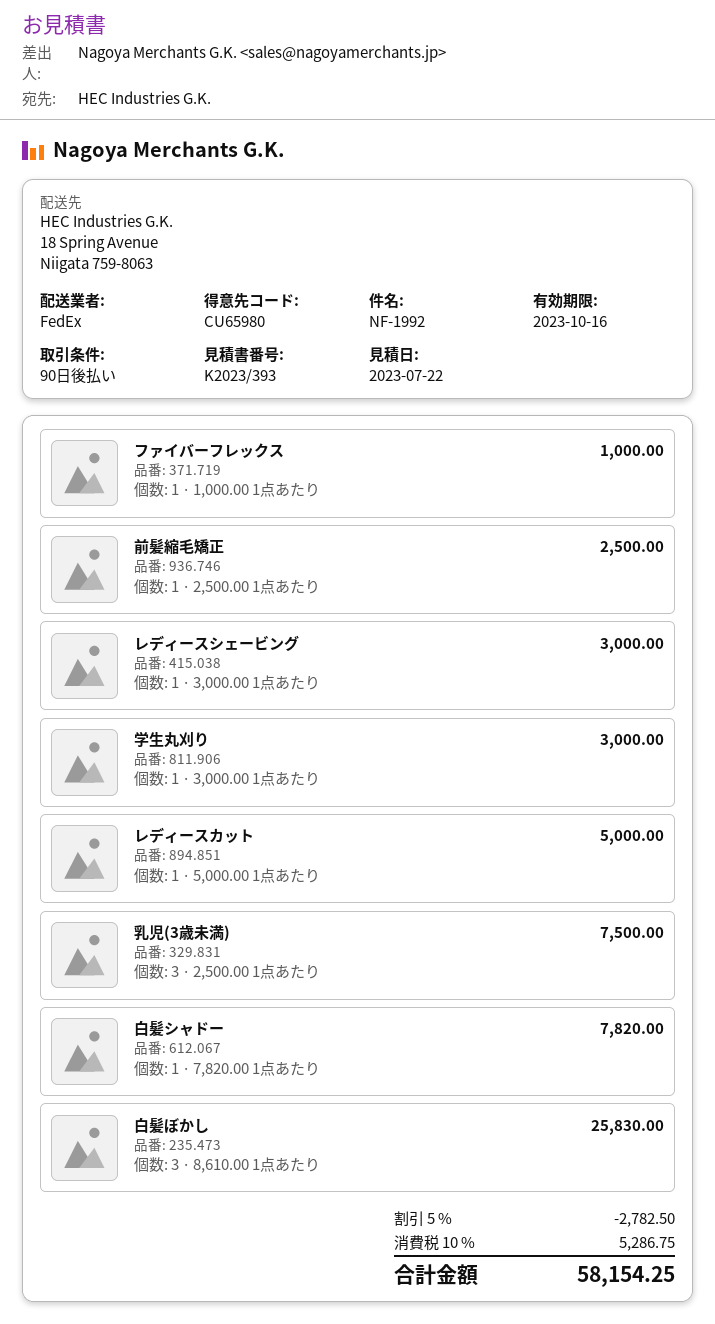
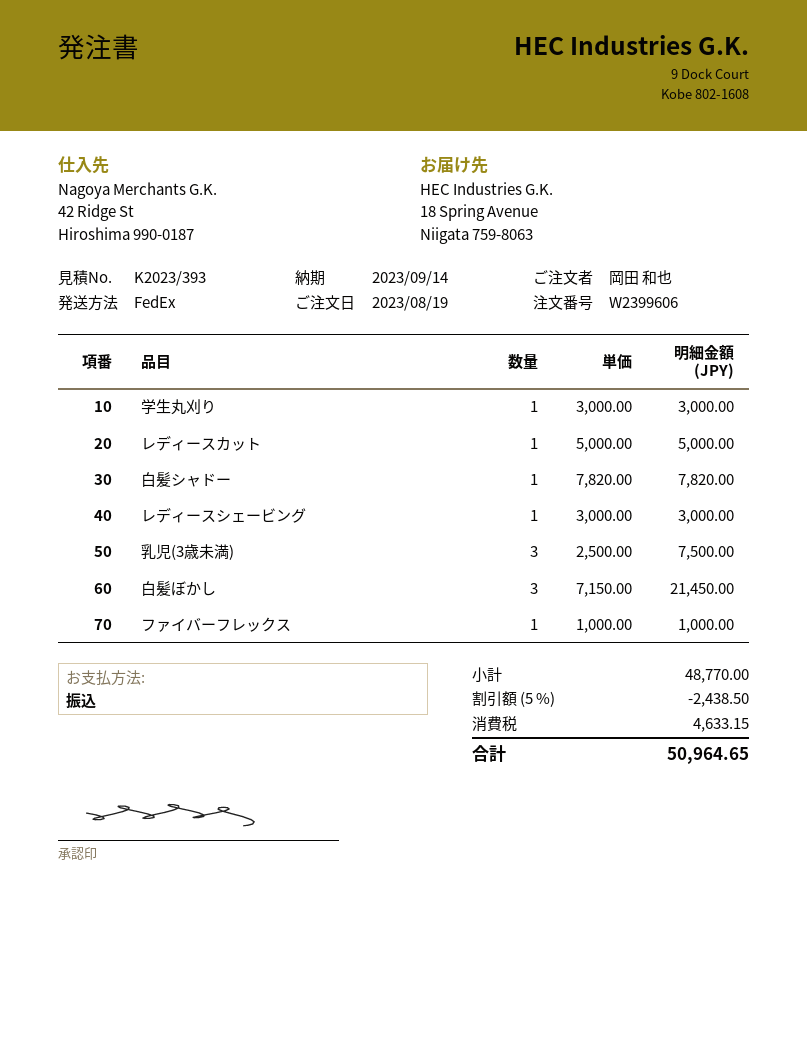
前髪縮毛矯正: 1 x 2500.00 = 2500.00 -> none
白髪ぼかし: 3 x 8610.00 = 25830.00 -> 3 x 7150.00 = 21450.00
discount: 5% = 2782.50 -> 5% = 2438.50
tax: 5286.75 -> 4633.15
total: 58154.25 -> 50964.65

